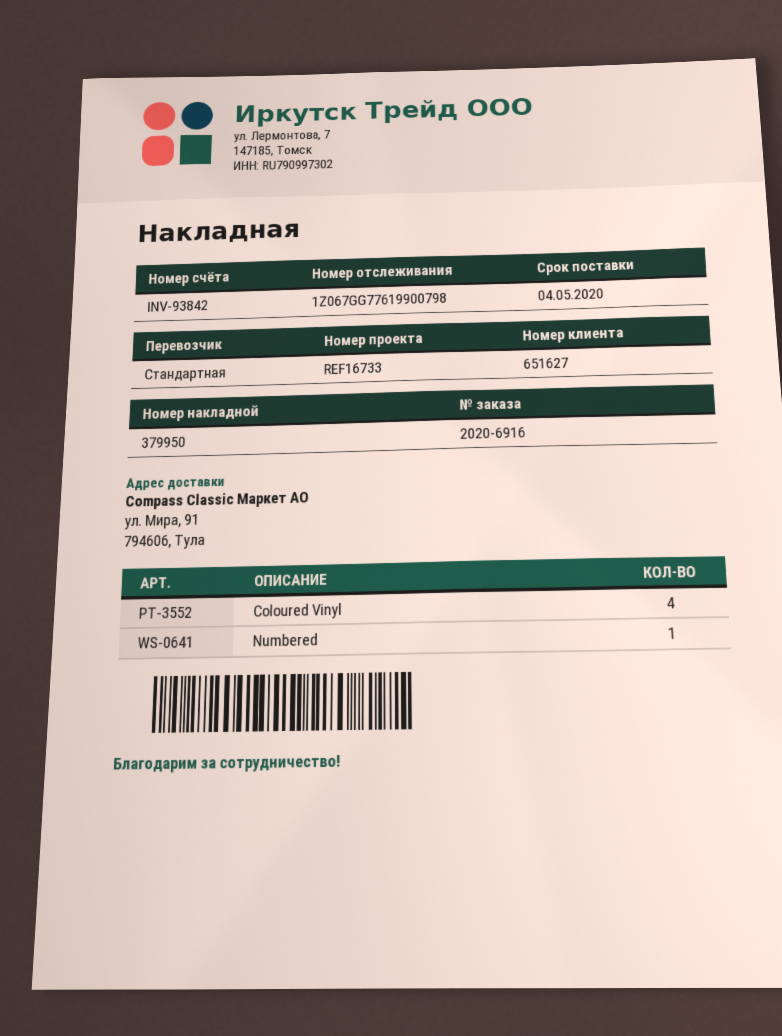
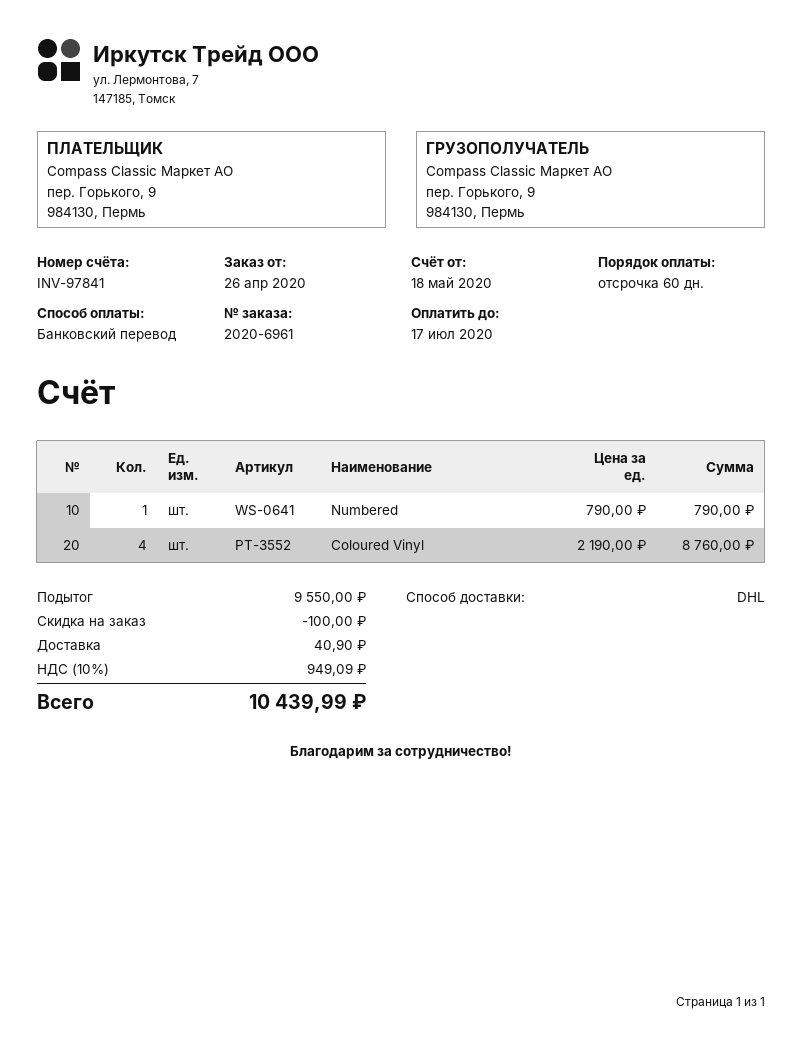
order number: 2020-6916 -> 2020-6961
invoice number: INV-93842 -> INV-97841
shipping method: standard -> DHL
ship to: ул. Мира, 91, 794606, Тула -> пер. Горького, 9, 984130, Пермь

